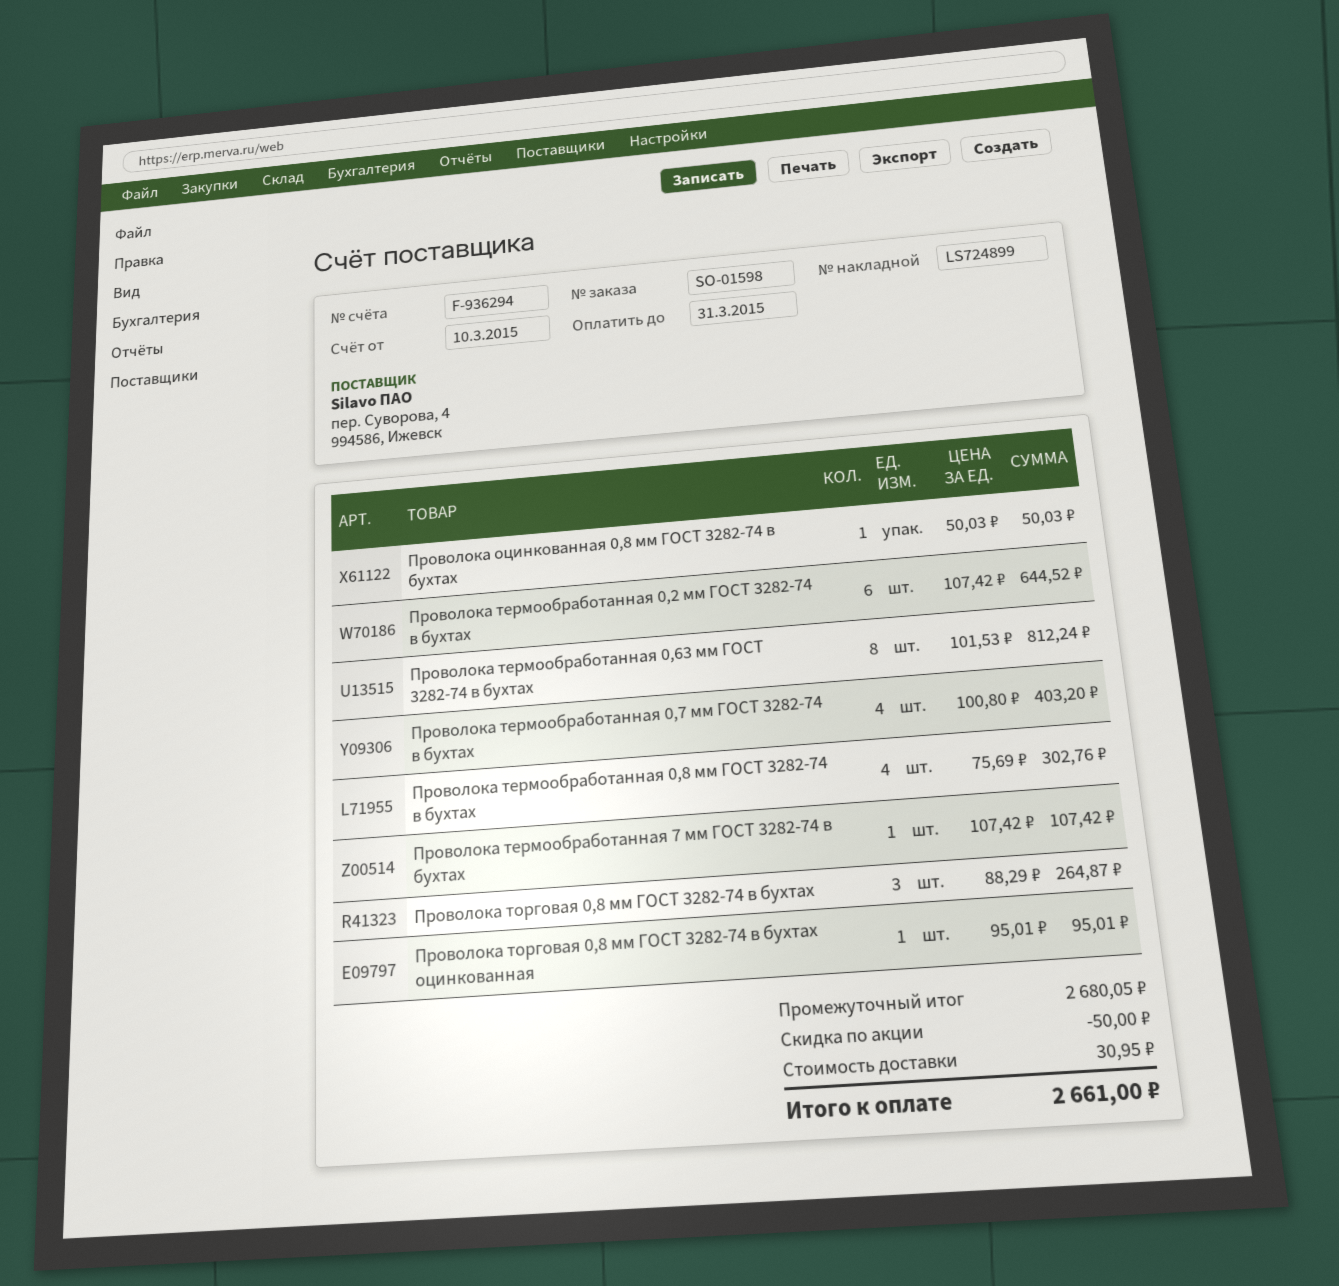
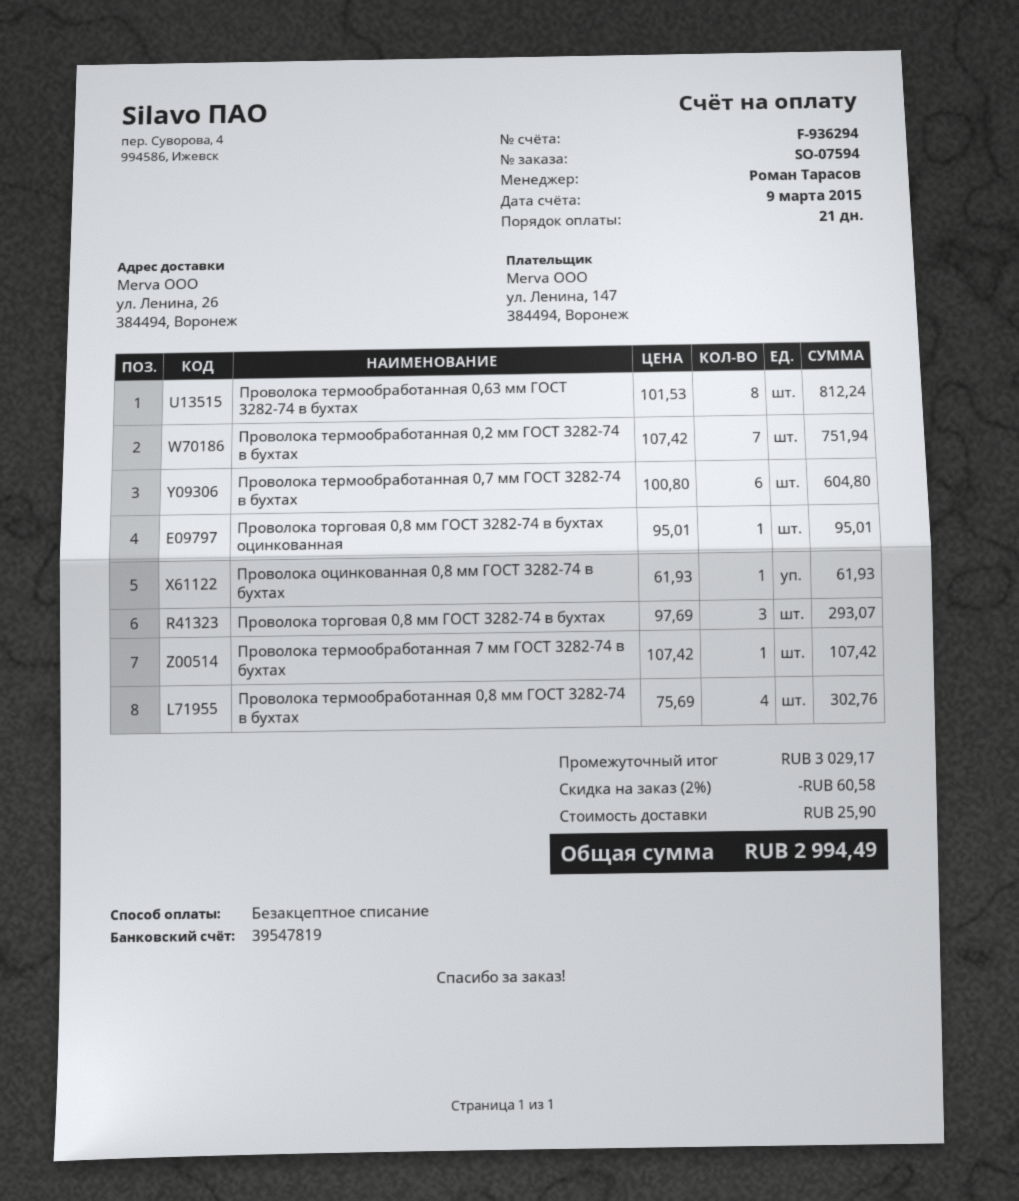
order number: SO-01598 -> SO-07594
invoice date: 2015-03-10 -> 2015-03-09
Проволока оцинкованная 0,8 мм ГОСТ 3282-74 в бухтах: 1 x 50.03 = 50.03 -> 1 x 61.93 = 61.93
Проволока термообработанная 0,2 мм ГОСТ 3282-74 в бухтах: 6 x 107.42 = 644.52 -> 7 x 107.42 = 751.94
Проволока термообработанная 0,7 мм ГОСТ 3282-74 в бухтах: 4 x 100.80 = 403.20 -> 6 x 100.80 = 604.80
Проволока торговая 0,8 мм ГОСТ 3282-74 в бухтах: 3 x 88.29 = 264.87 -> 3 x 97.69 = 293.07
subtotal: 2680.05 -> 3029.17
discount: 50.00 -> 60.58
shipping: 30.95 -> 25.90
total: 2661.00 -> 2994.49

